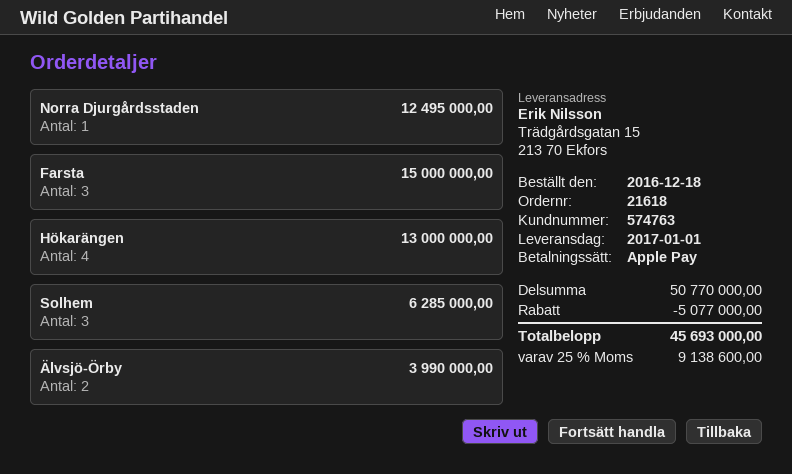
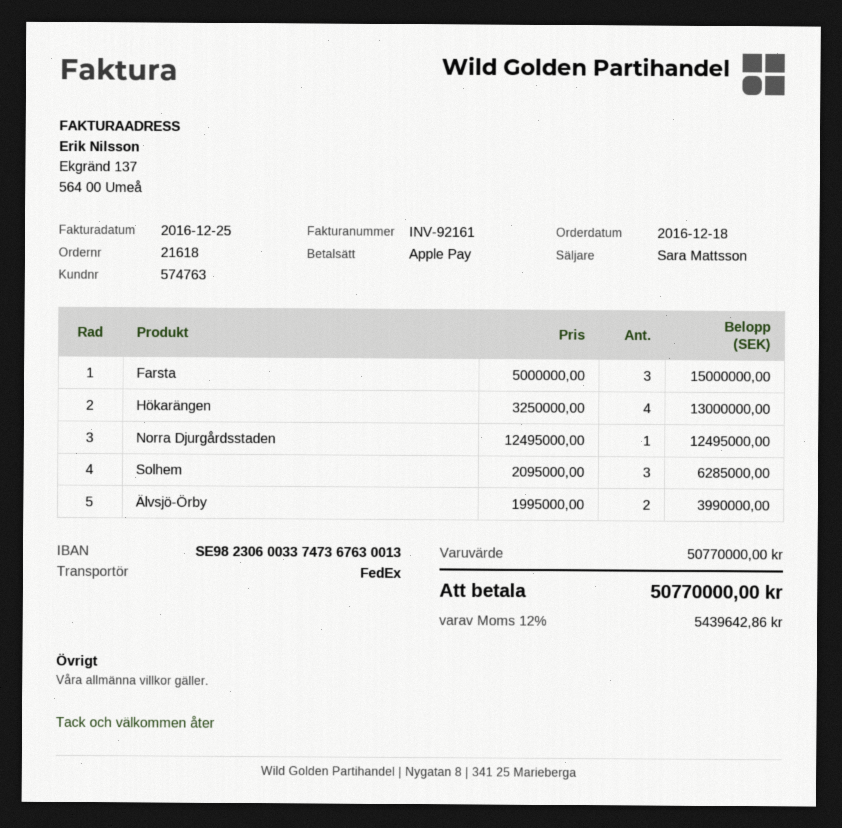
discount: 5077000.00 -> none
tax: 25% = 9138600.00 -> 12% = 5439642.86
total: 45693000.00 -> 50770000.00

